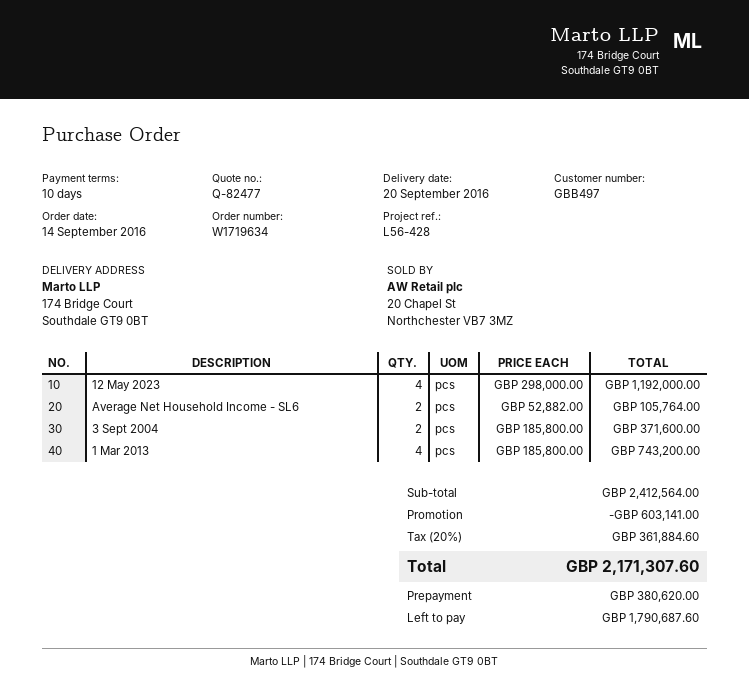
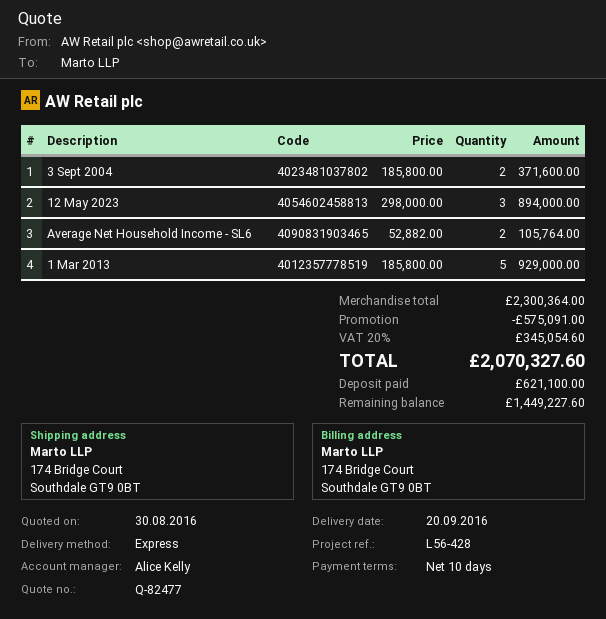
12 May 2023: 4 x 298000.00 = 1192000.00 -> 3 x 298000.00 = 894000.00
1 Mar 2013: 4 x 185800.00 = 743200.00 -> 5 x 185800.00 = 929000.00
subtotal: 2412564.00 -> 2300364.00
discount: 603141.00 -> 575091.00
tax: 20% = 361884.60 -> 20% = 345054.60
total: 2171307.60 -> 2070327.60
deposit: 380620.00 -> 621100.00
balance: 1790687.60 -> 1449227.60

